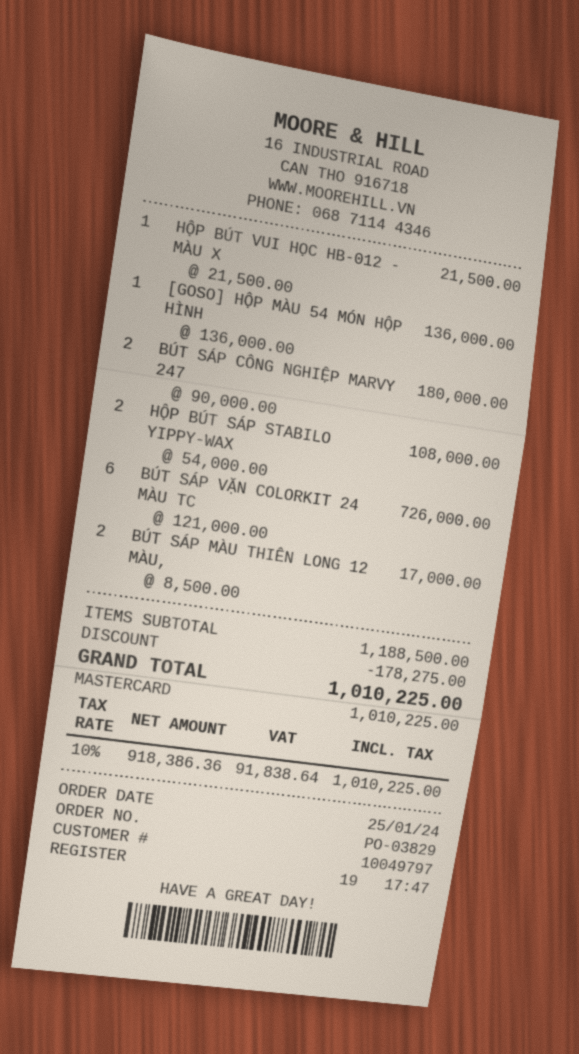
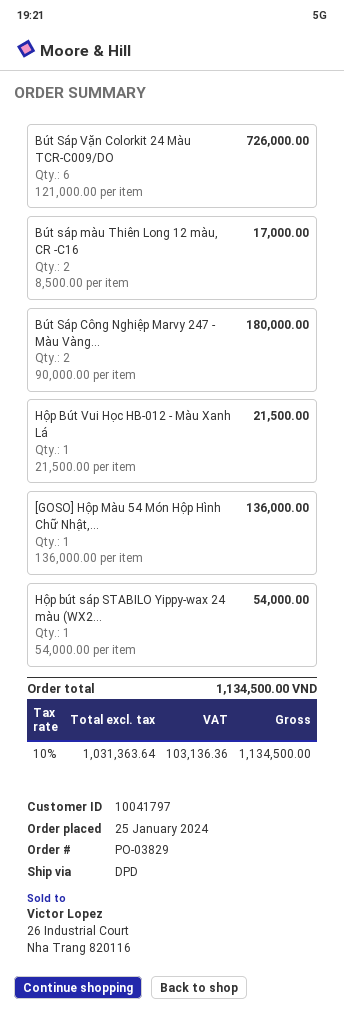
customer number: 10049797 -> 10041797
HỘP BÚT SÁP STABILO YIPPY-WAX: 2 x 54000.00 = 108000.00 -> 1 x 54000.00 = 54000.00
discount: 178275.00 -> none
net: 918386.36 -> 1031363.64
tax: 10% = 91838.64 -> 10% = 103136.36
total: 1010225.00 -> 1134500.00

